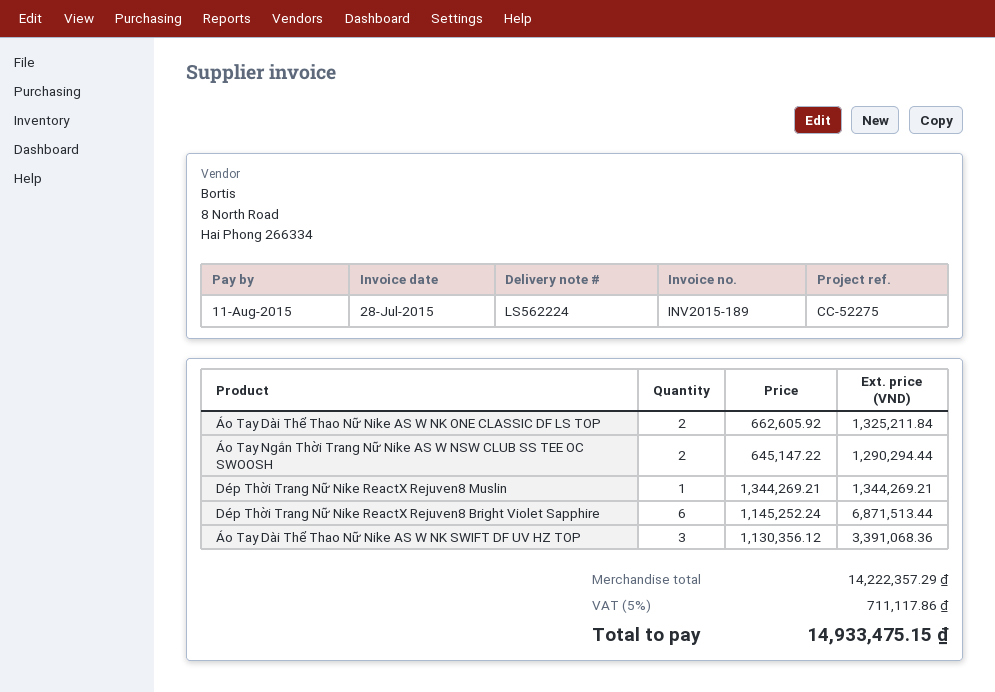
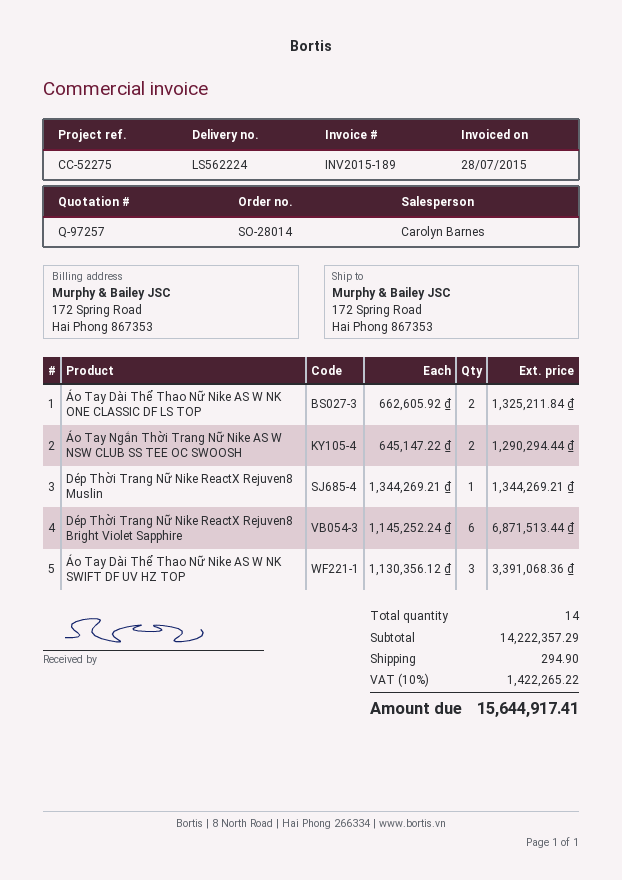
shipping: none -> 294.90
tax: 5% = 711117.86 -> 10% = 1422265.22
total: 14933475.15 -> 15644917.41

